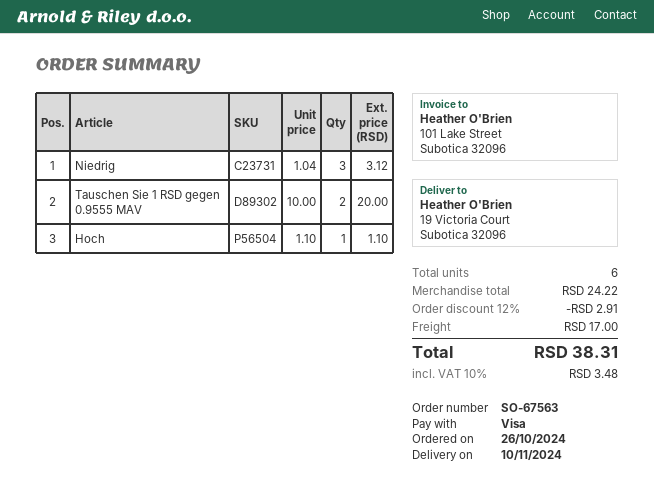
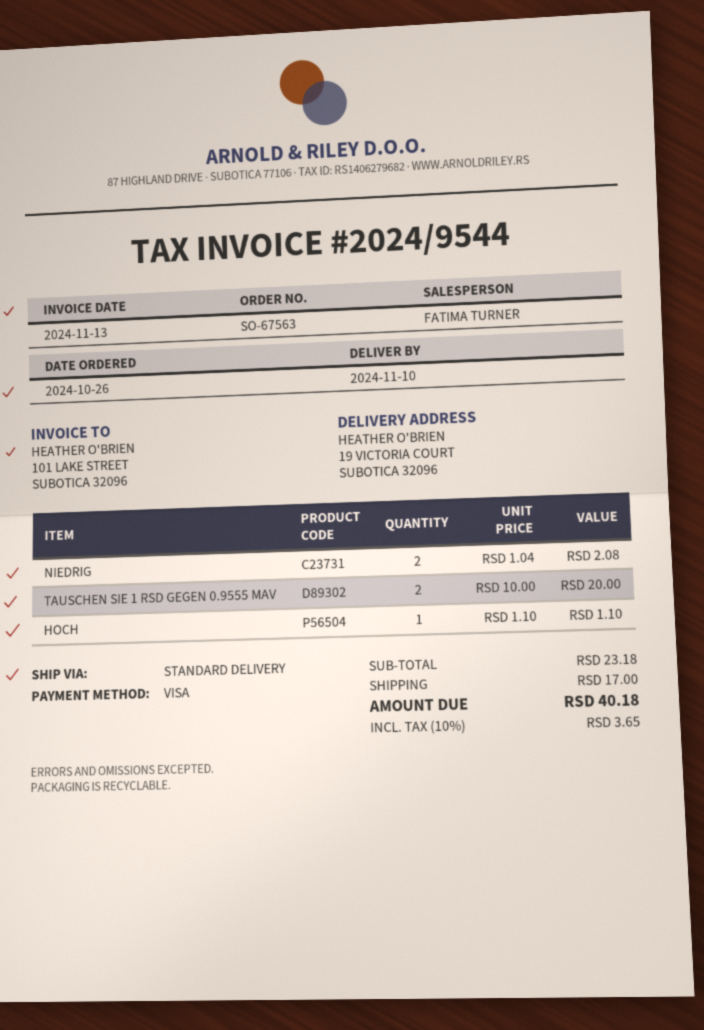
Niedrig: 3 x 1.04 = 3.12 -> 2 x 1.04 = 2.08
subtotal: 24.22 -> 23.18
discount: 12% = 2.91 -> none
tax: 10% = 3.48 -> 10% = 3.65
total: 38.31 -> 40.18

